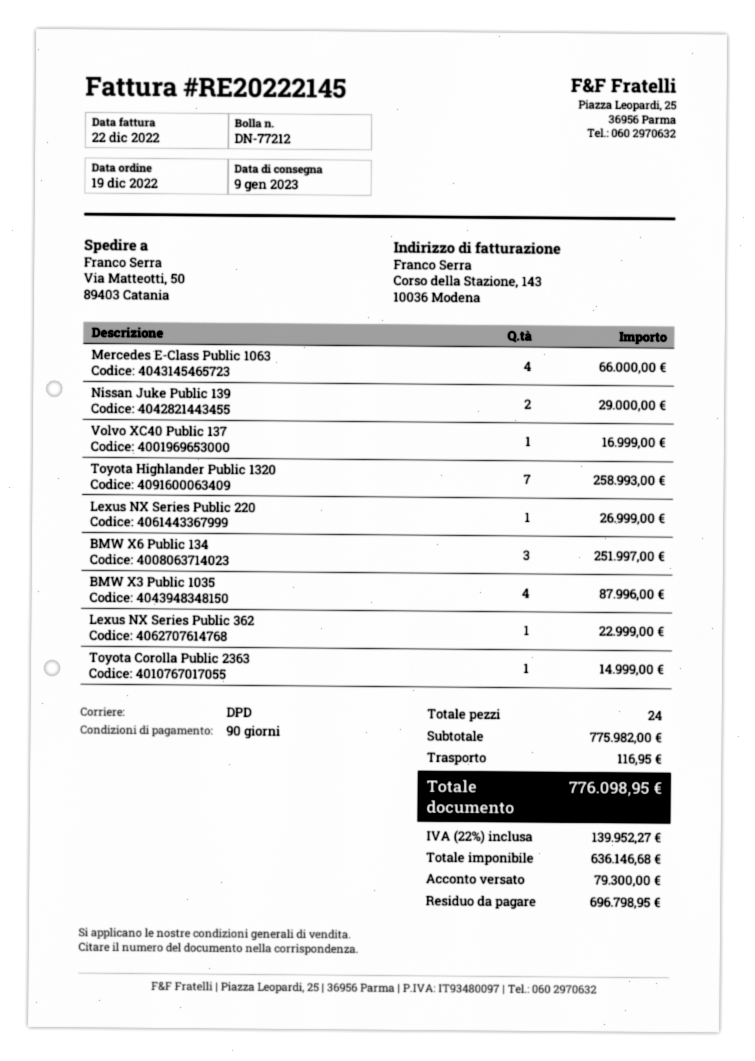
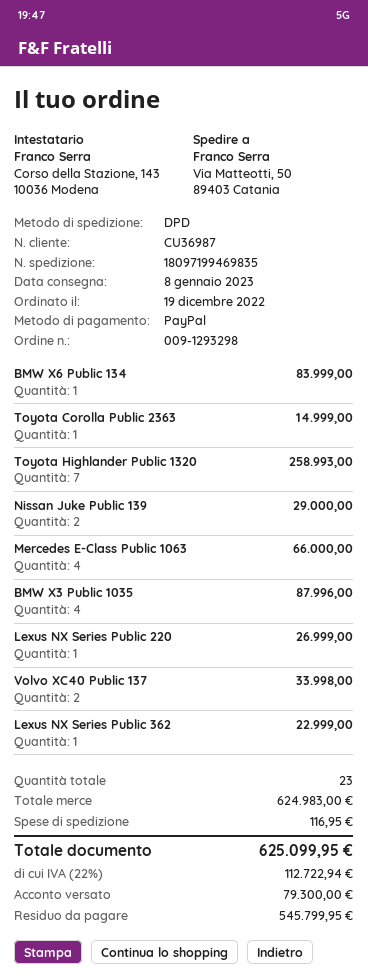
delivery date: 2023-01-09 -> 2023-01-08
Volvo XC40 Public 137: 1 for 16999.00 -> 2 for 33998.00
BMW X6 Public 134: 3 for 251997.00 -> 1 for 83999.00
total quantity: 24 -> 23
subtotal: 775982.00 -> 624983.00
tax: 22% = 139952.27 -> 22% = 112722.94
total: 776098.95 -> 625099.95
balance: 696798.95 -> 545799.95

